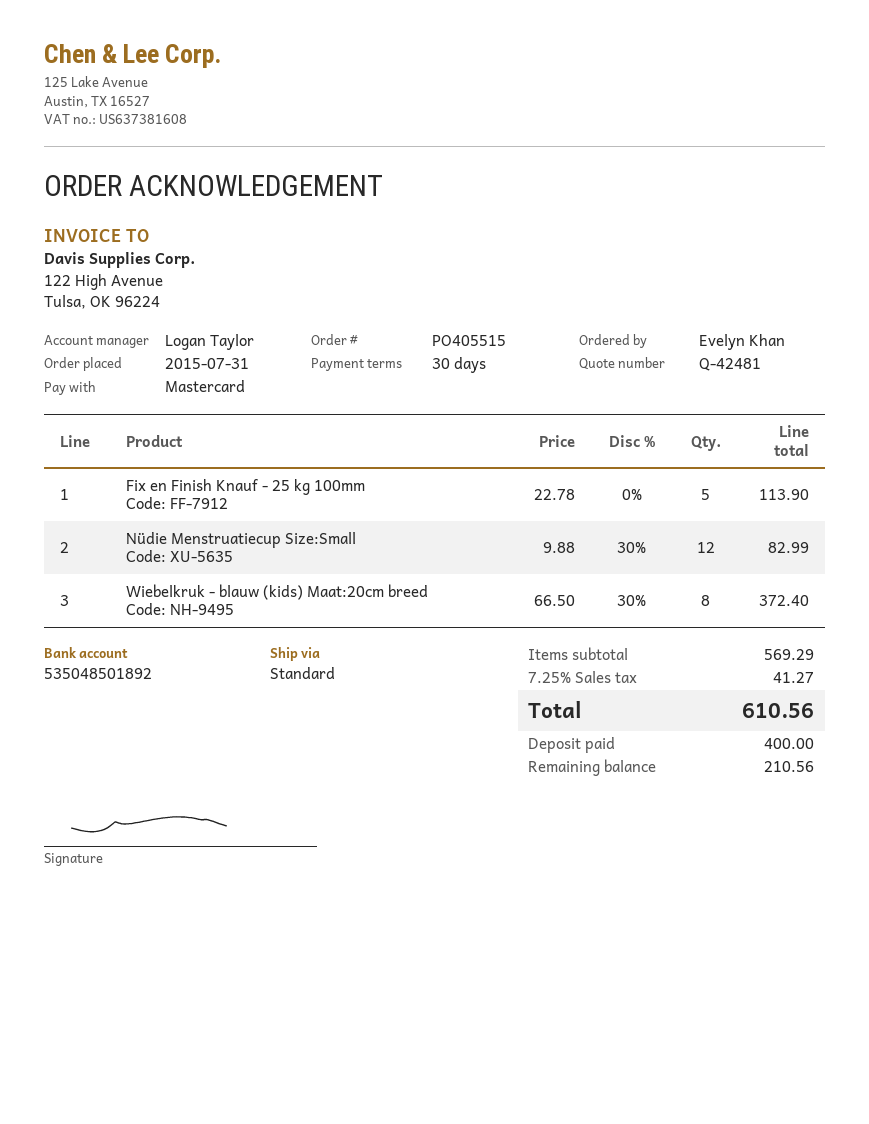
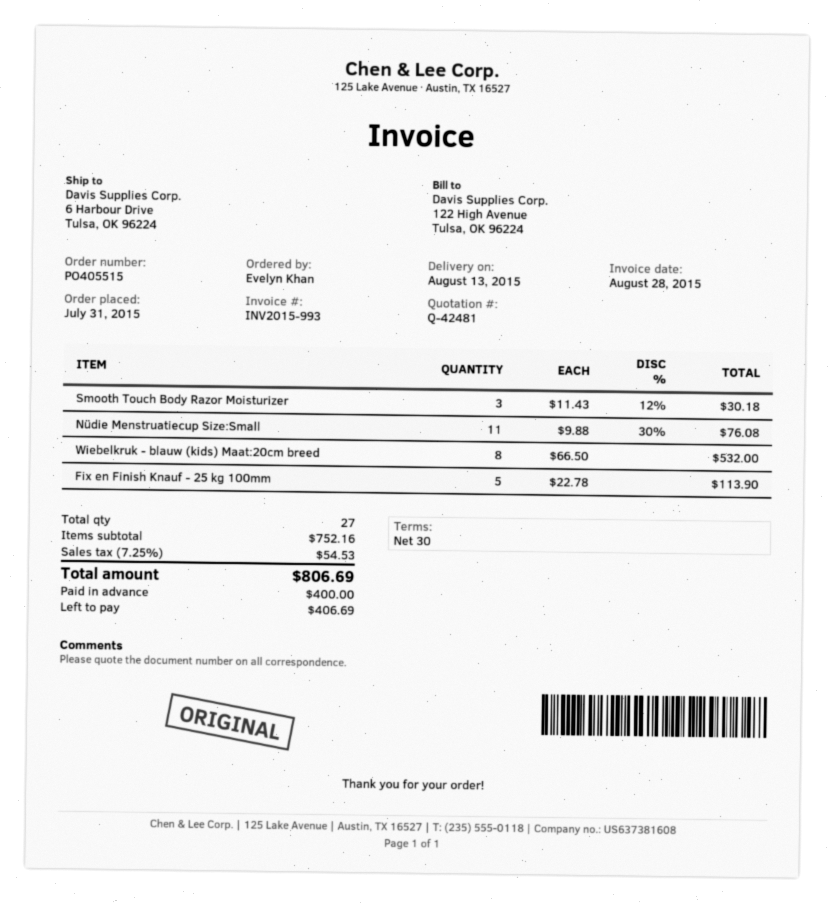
Nüdie Menstruatiecup Size:Small: 12 x 9.88 - 30% = 82.99 -> 11 x 9.88 - 30% = 76.08
Wiebelkruk - blauw (kids) Maat:20cm breed: 8 x 66.50 - 30% = 372.40 -> 8 x 66.50 = 532.00
Smooth Touch Body Razor Moisturizer: none -> 3 x 11.43 - 12% = 30.18
subtotal: 569.29 -> 752.16
tax: 7.25% = 41.27 -> 7.25% = 54.53
total: 610.56 -> 806.69
balance: 210.56 -> 406.69

